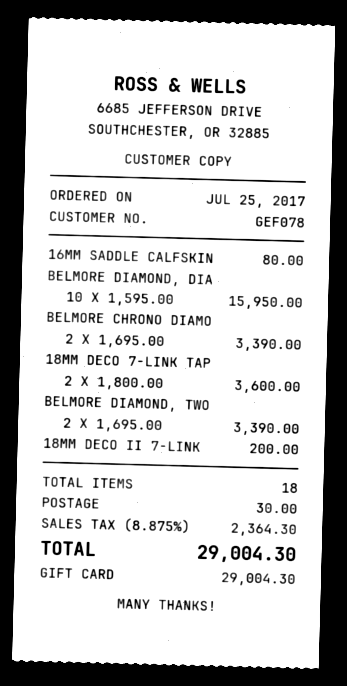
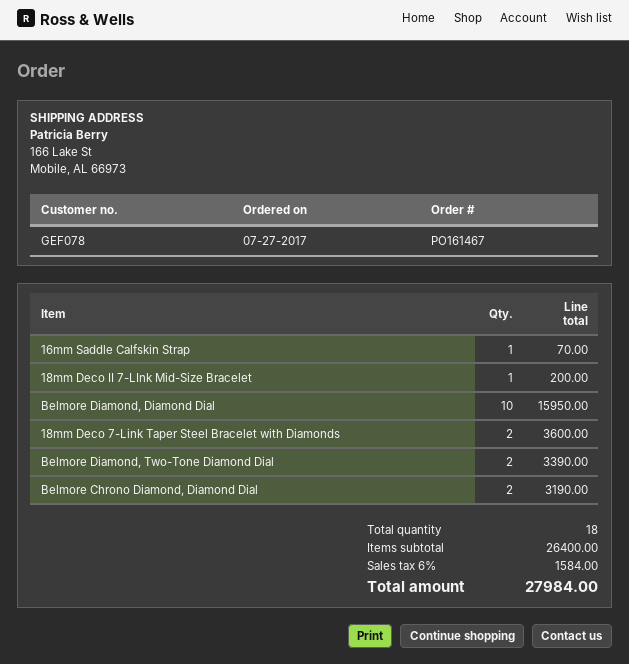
order date: 2017-07-25 -> 2017-07-27
16MM SADDLE CALFSKIN: 1 for 80.00 -> 1 for 70.00
BELMORE CHRONO DIAMO: 2 for 3390.00 -> 2 for 3190.00
shipping: 30.00 -> none
tax: 8.875% = 2364.30 -> 6% = 1584.00
total: 29004.30 -> 27984.00

